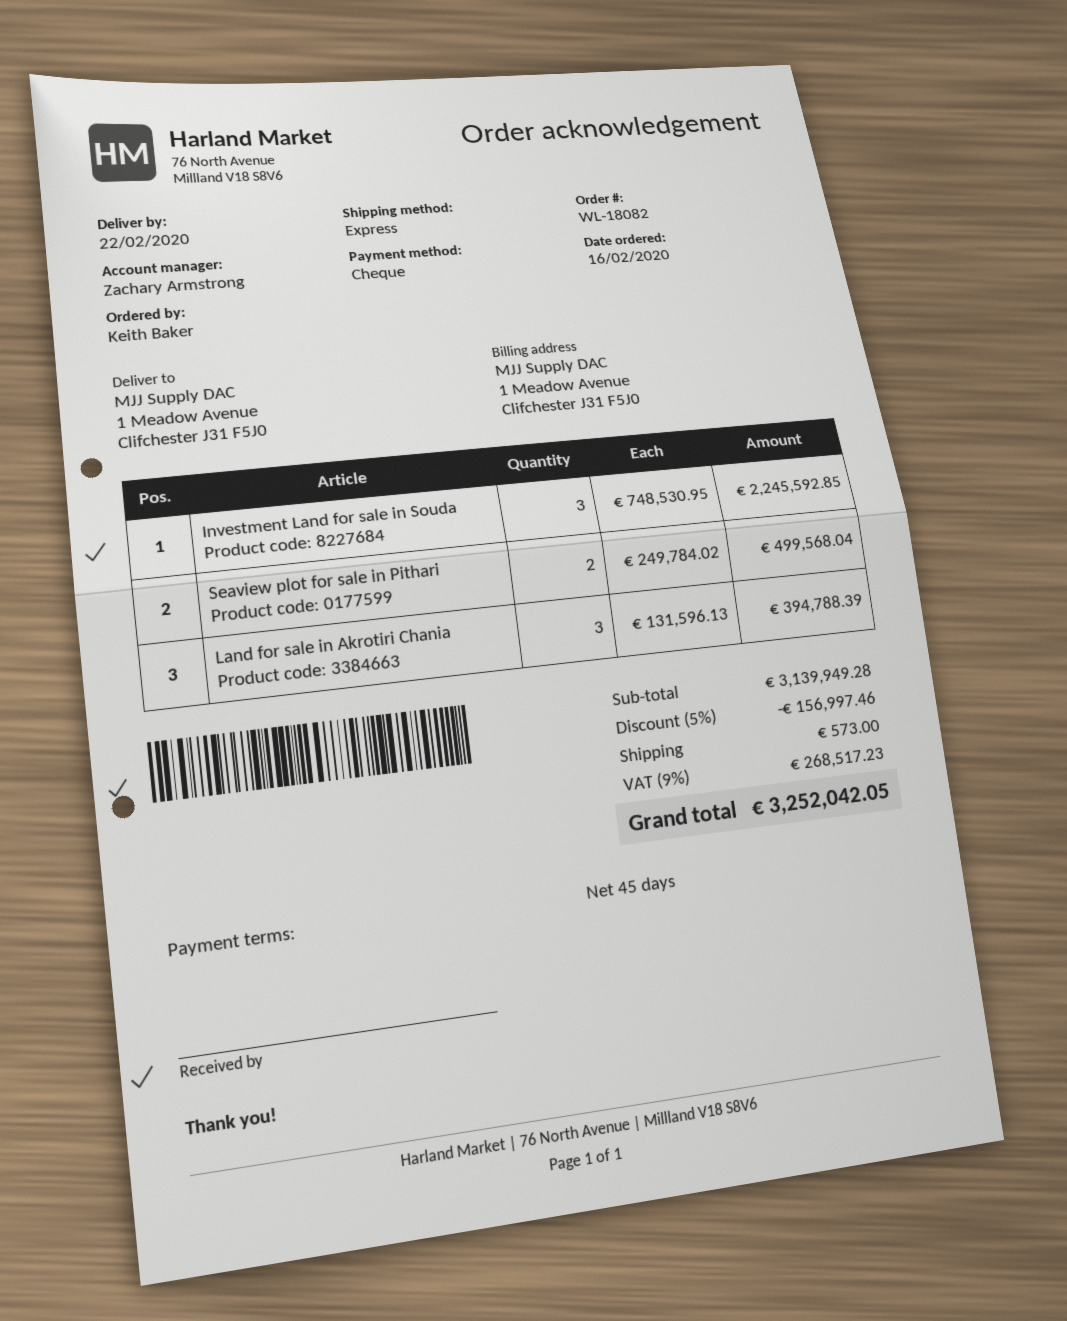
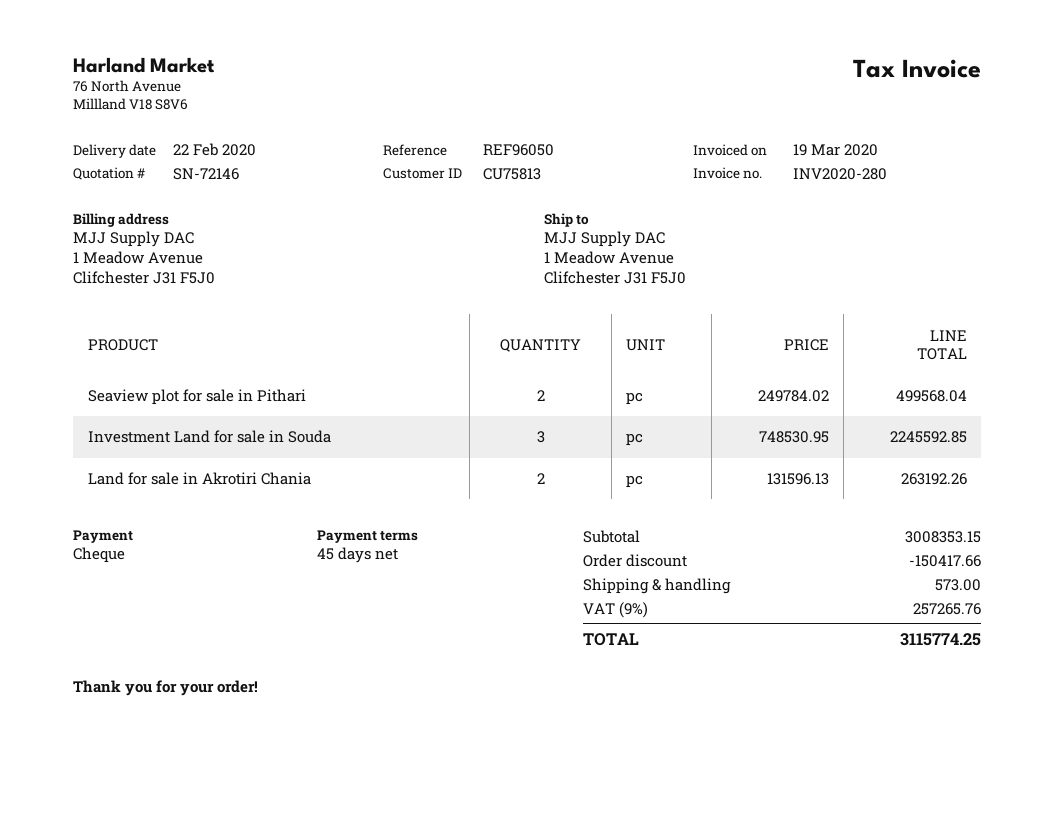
Land for sale in Akrotiri Chania: 3 x 131596.13 = 394788.39 -> 2 x 131596.13 = 263192.26
subtotal: 3139949.28 -> 3008353.15
discount: 156997.46 -> 150417.66
tax: 9% = 268517.23 -> 9% = 257265.76
total: 3252042.05 -> 3115774.25

